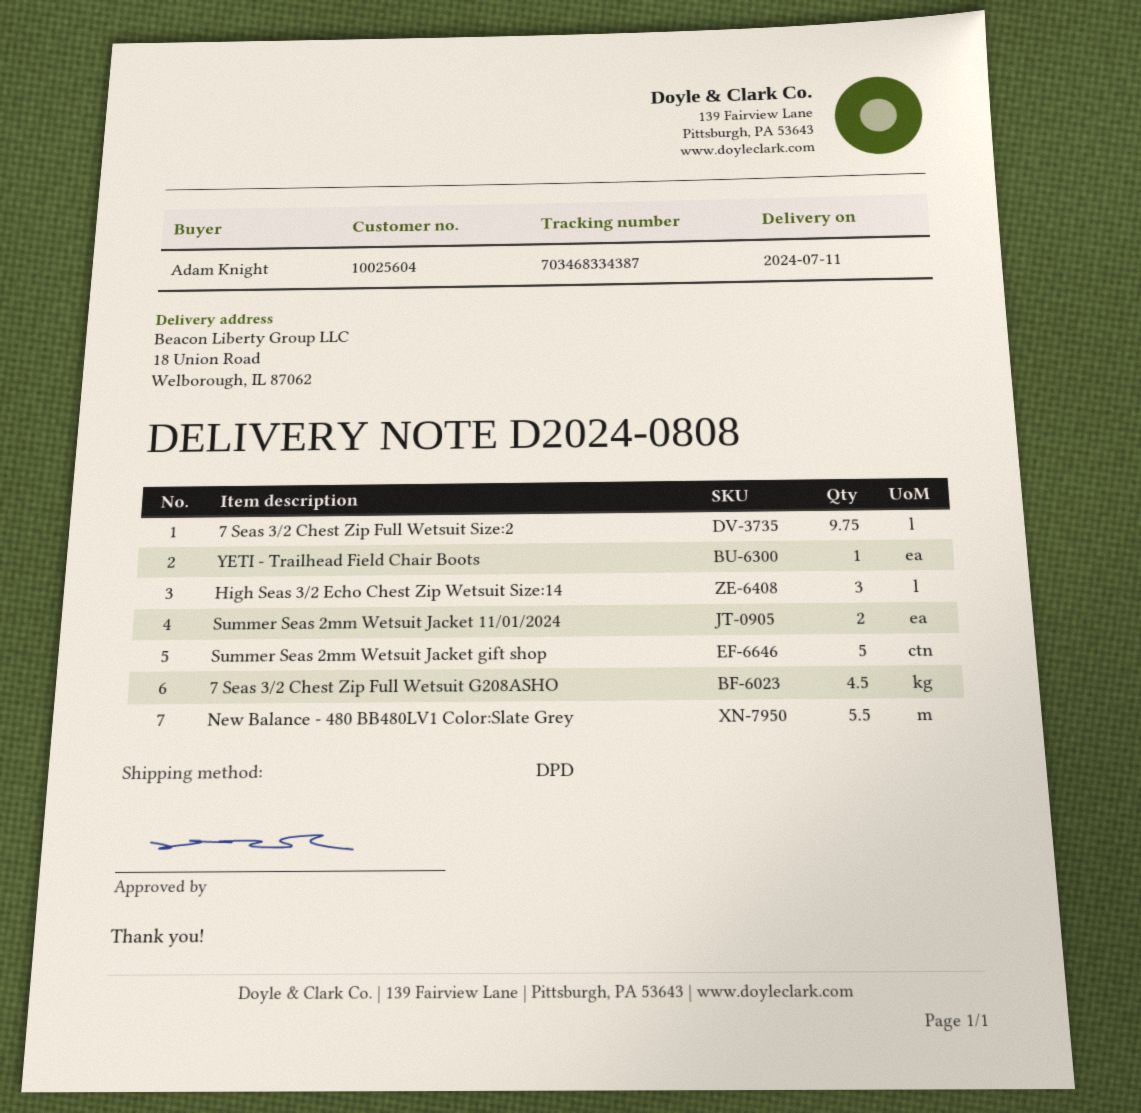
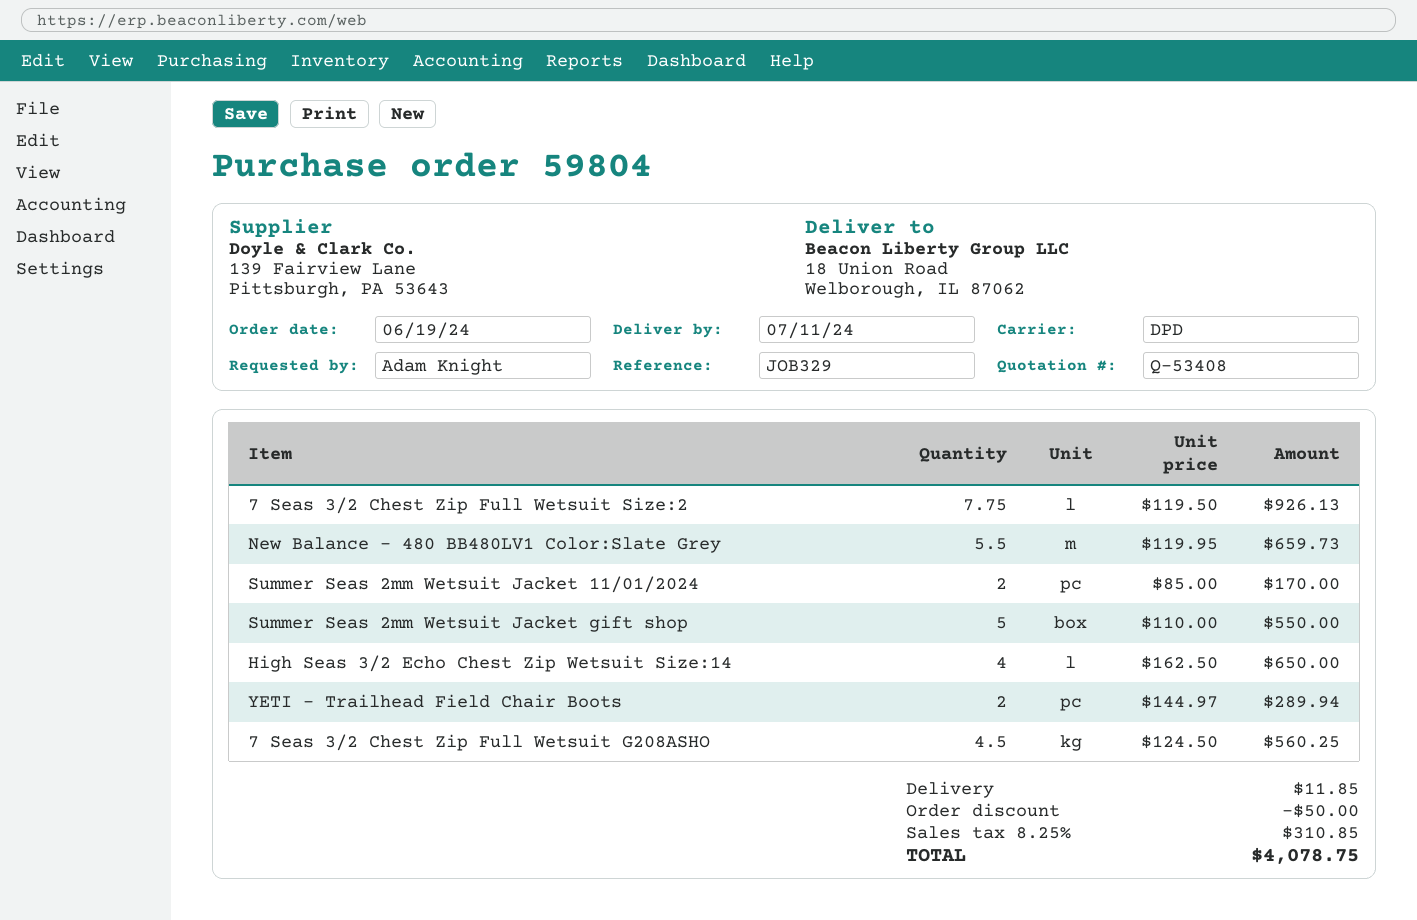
7 Seas 3/2 Chest Zip Full Wetsuit Size:2: 9.75 -> 7.75
YETI - Trailhead Field Chair Boots: 1 -> 2
High Seas 3/2 Echo Chest Zip Wetsuit Size:14: 3 -> 4

